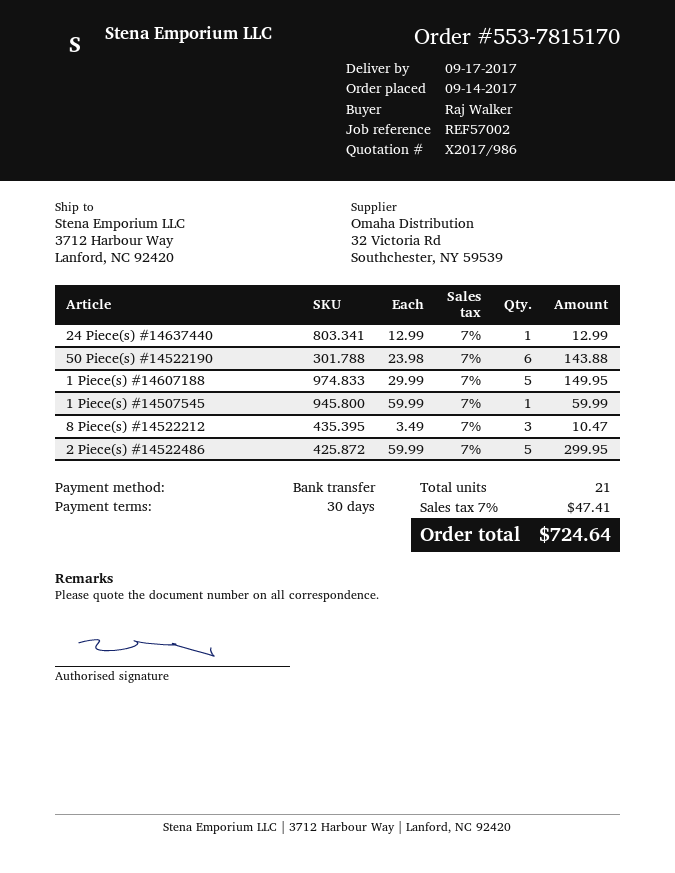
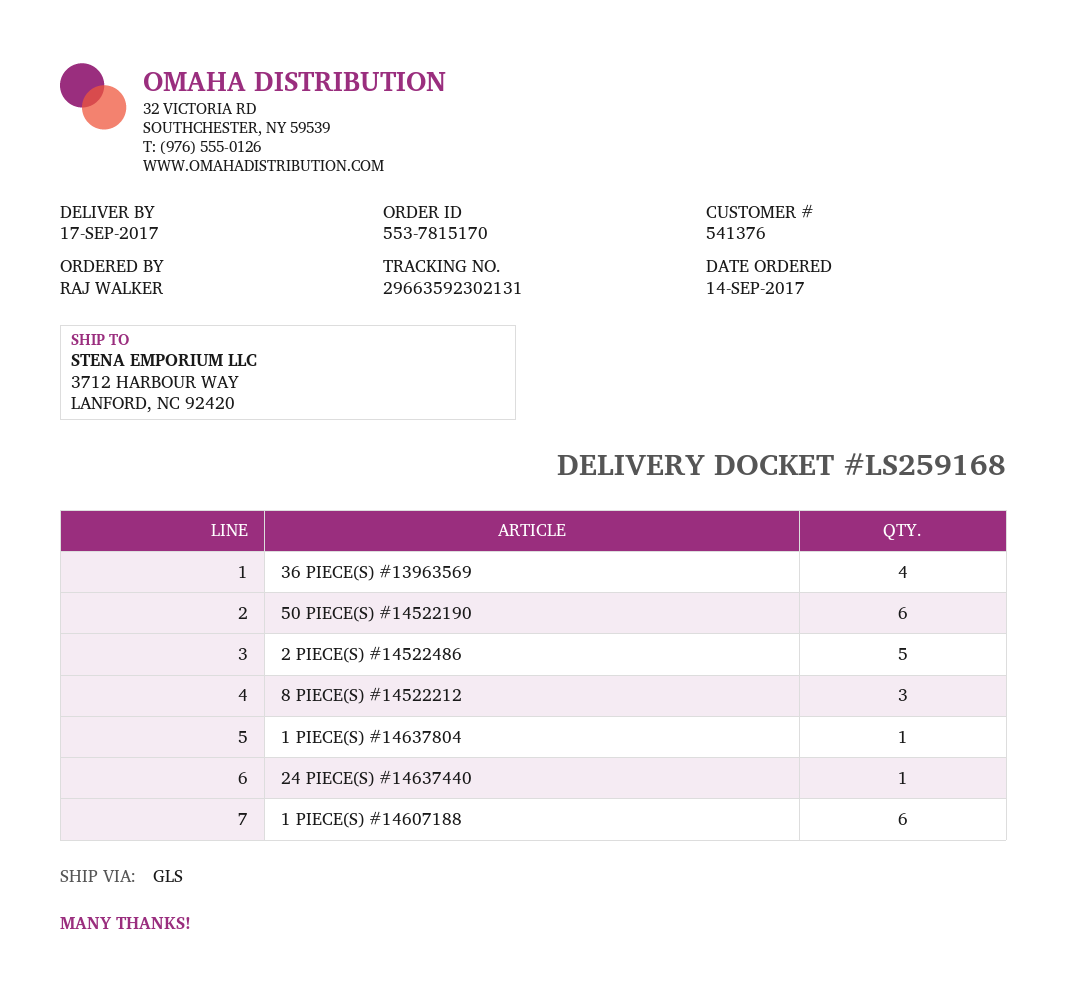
1 Piece(s) #14607188: 5 -> 6
1 Piece(s) #14507545: 1 -> none
36 PIECE(S) #13963569: none -> 4
1 PIECE(S) #14637804: none -> 1

